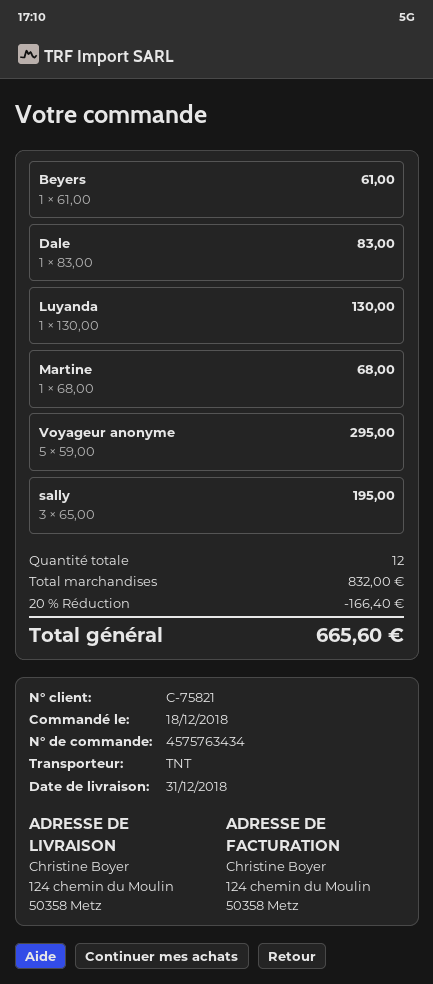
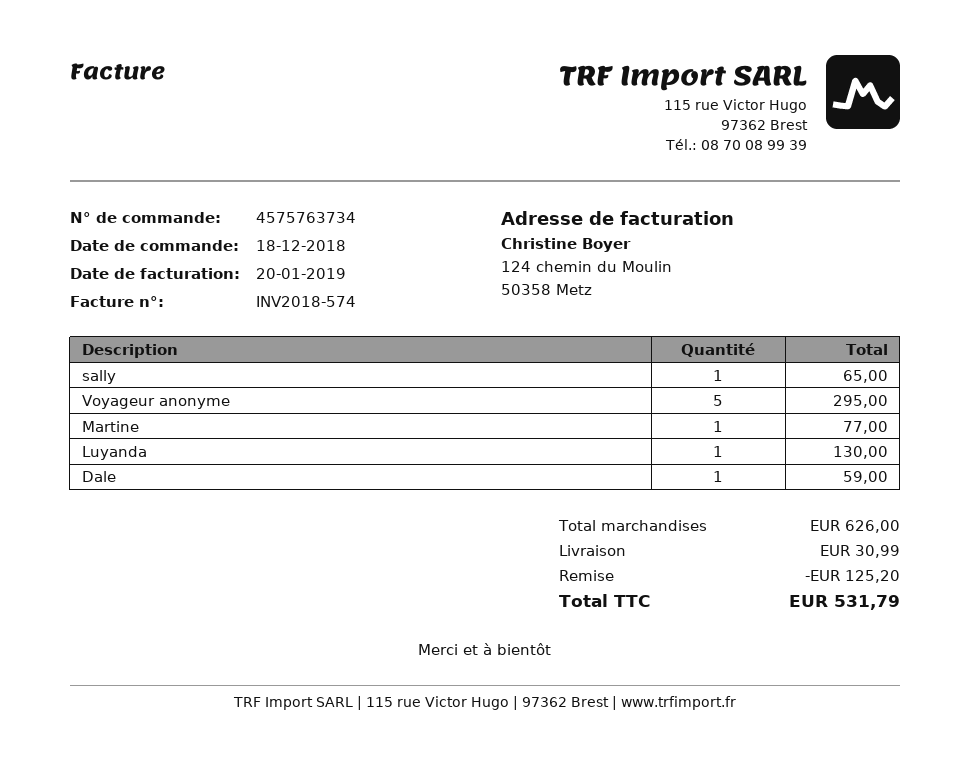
order number: 4575763434 -> 4575763734
Beyers: 1 for 61.00 -> none
Dale: 1 for 83.00 -> 1 for 59.00
Martine: 1 for 68.00 -> 1 for 77.00
sally: 3 for 195.00 -> 1 for 65.00
subtotal: 832.00 -> 626.00
discount: 166.40 -> 125.20
shipping: none -> 30.99
total: 665.60 -> 531.79

